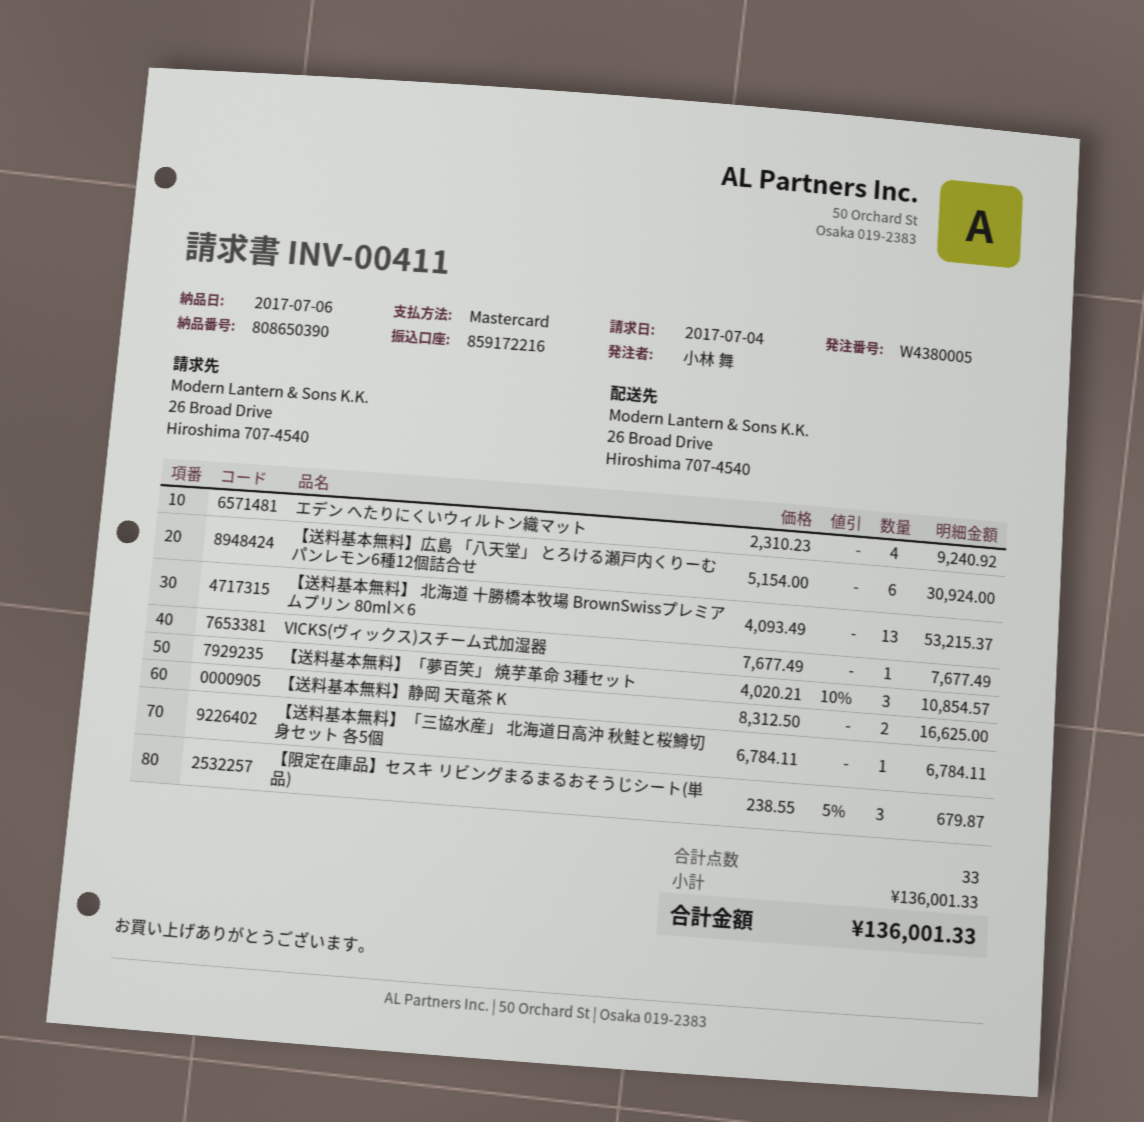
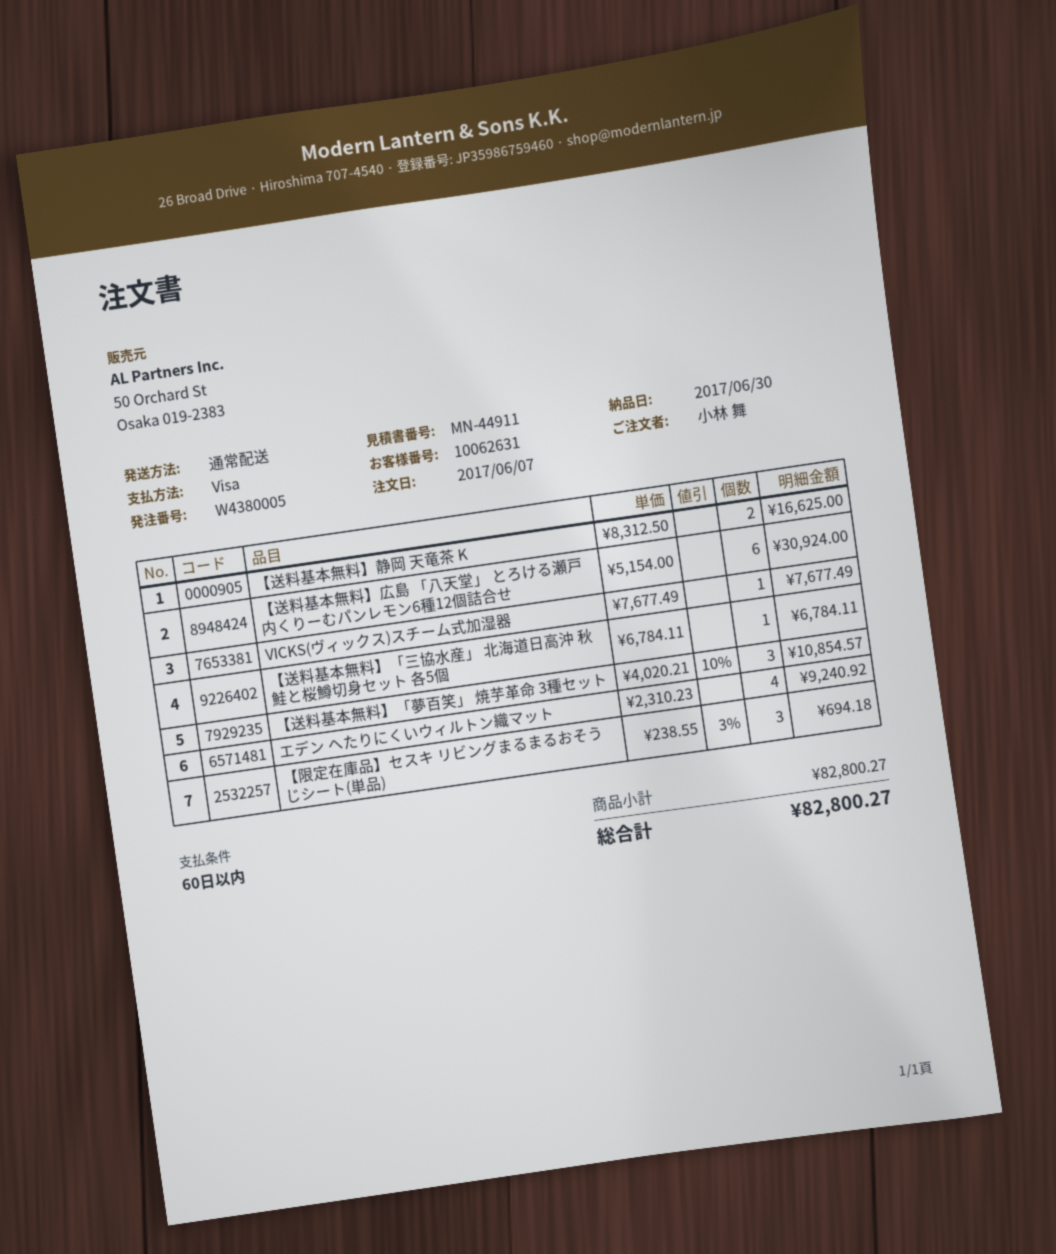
delivery date: 2017-07-06 -> 2017-06-30
payment method: Mastercard -> Visa
【送料基本無料】 北海道 十勝橋本牧場 BrownSwissプレミアムプリン 80ml×6: 13 x 4093.49 = 53215.37 -> none
【限定在庫品】セスキ リビングまるまるおそうじシート(単品): 3 x 238.55 - 5% = 679.87 -> 3 x 238.55 - 3% = 694.18
subtotal: 136001.33 -> 82800.27
total: 136001.33 -> 82800.27

